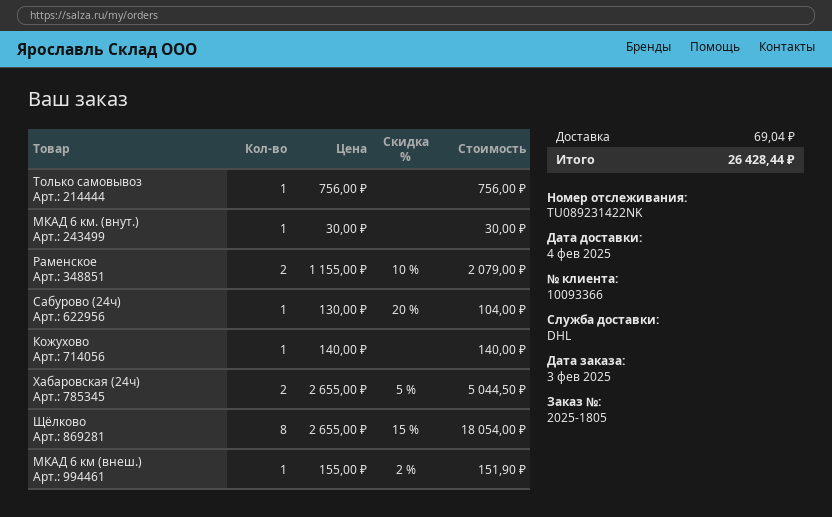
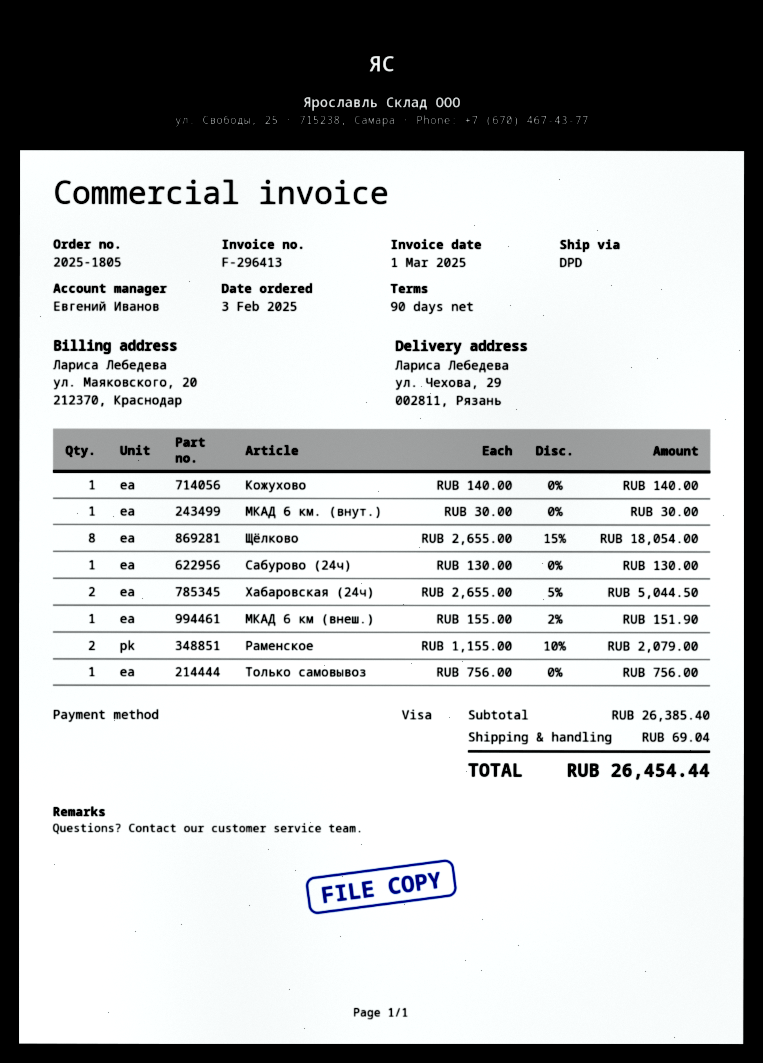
shipping method: DHL -> DPD
Сабурово (24ч): 1 x 130.00 - 20% = 104.00 -> 1 x 130.00 = 130.00
total: 26428.44 -> 26454.44

